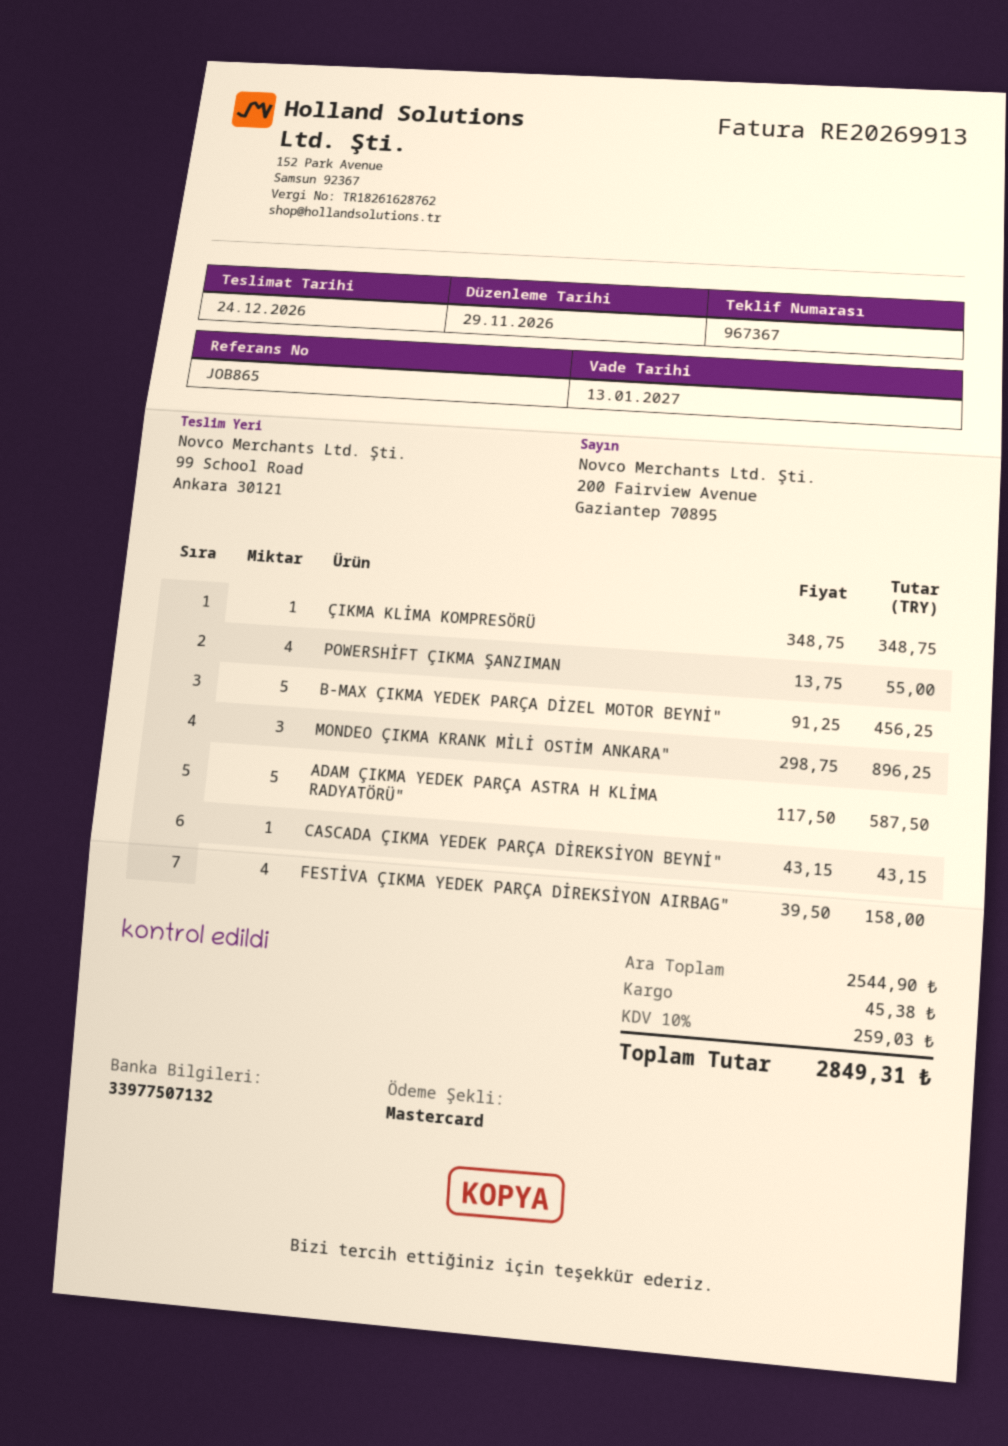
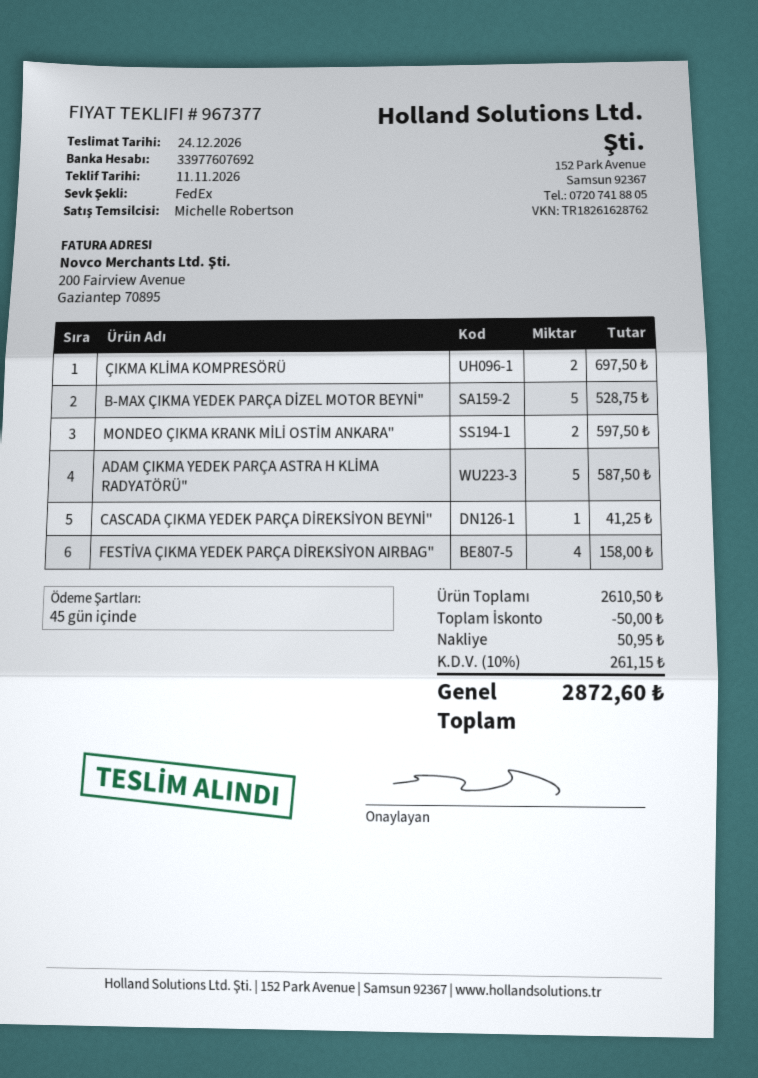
quote number: 967367 -> 967377
bank account: 33977507132 -> 33977607692
ÇIKMA KLİMA KOMPRESÖRÜ: 1 for 348.75 -> 2 for 697.50
POWERSHİFT ÇIKMA ŞANZIMAN: 4 for 55.00 -> none
B-MAX ÇIKMA YEDEK PARÇA DİZEL MOTOR BEYNİ": 5 for 456.25 -> 5 for 528.75
MONDEO ÇIKMA KRANK MİLİ OSTİM ANKARA": 3 for 896.25 -> 2 for 597.50
CASCADA ÇIKMA YEDEK PARÇA DİREKSİYON BEYNİ": 1 for 43.15 -> 1 for 41.25
subtotal: 2544.90 -> 2610.50
discount: none -> 50.00
shipping: 45.38 -> 50.95
tax: 10% = 259.03 -> 10% = 261.15
total: 2849.31 -> 2872.60

